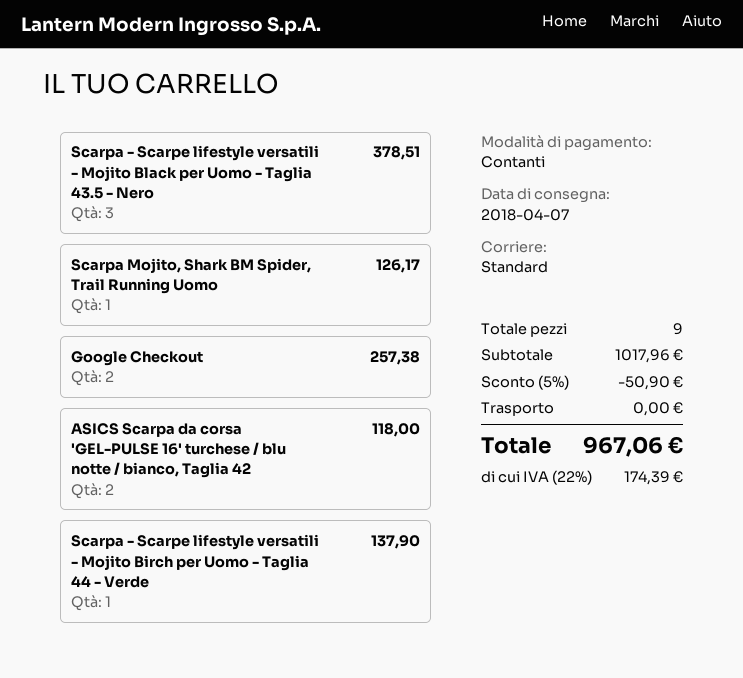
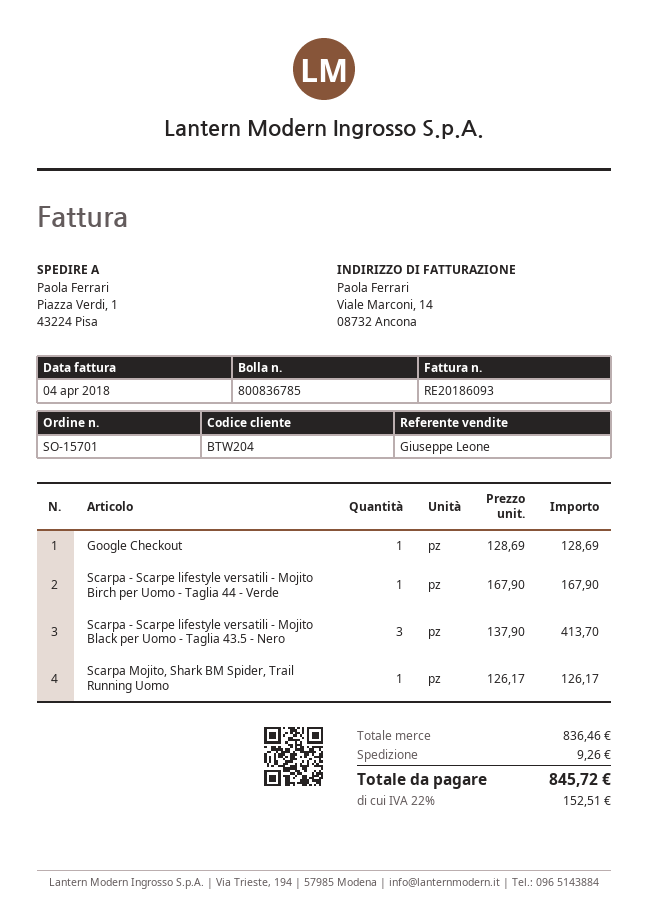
Scarpa - Scarpe lifestyle versatili - Mojito Black per Uomo - Taglia 43.5 - Nero: 3 for 378.51 -> 3 for 413.70
Google Checkout: 2 for 257.38 -> 1 for 128.69
ASICS Scarpa da corsa 'GEL-PULSE 16' turchese / blu notte / bianco, Taglia 42: 2 for 118.00 -> none
Scarpa - Scarpe lifestyle versatili - Mojito Birch per Uomo - Taglia 44 - Verde: 1 for 137.90 -> 1 for 167.90
subtotal: 1017.96 -> 836.46
discount: 5% = 50.90 -> none
shipping: 0.00 -> 9.26
tax: 22% = 174.39 -> 22% = 152.51
total: 967.06 -> 845.72

